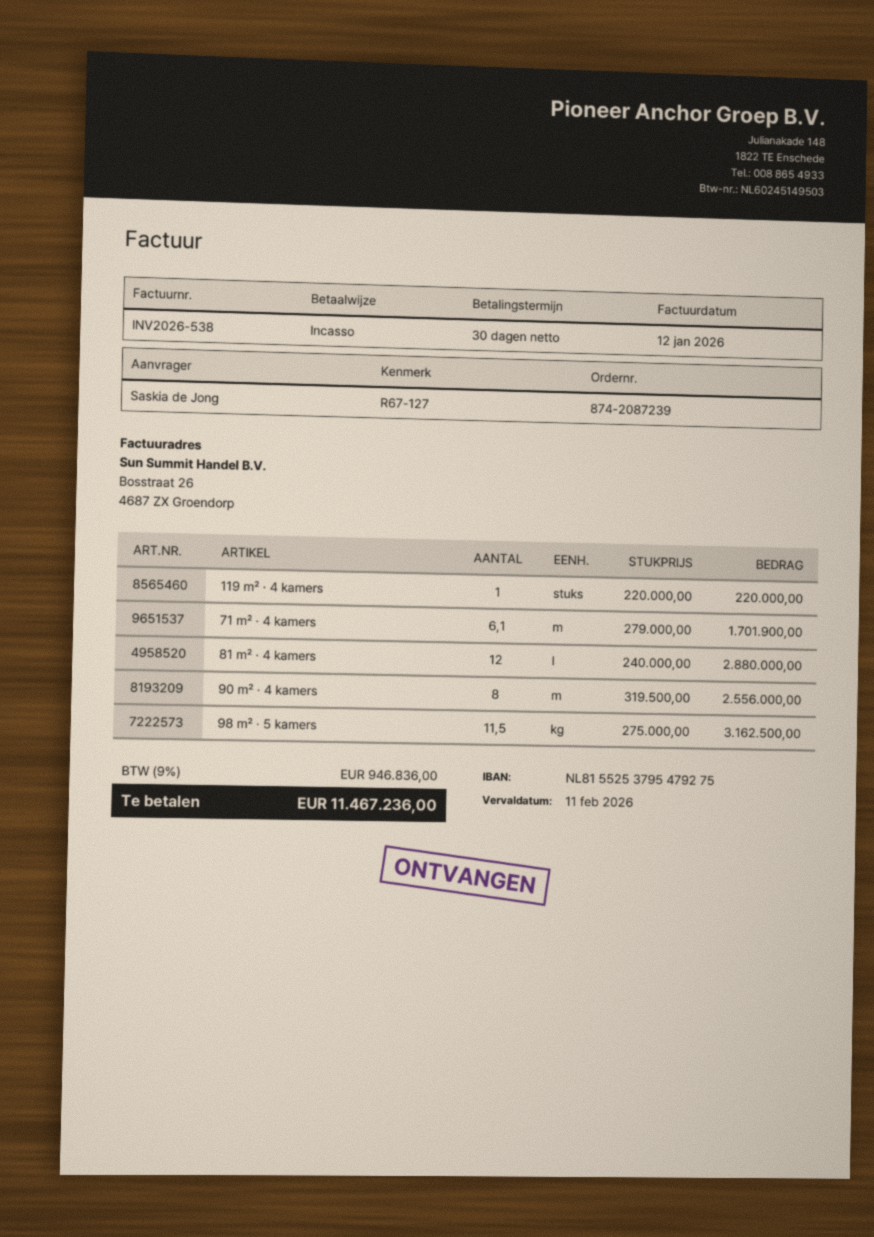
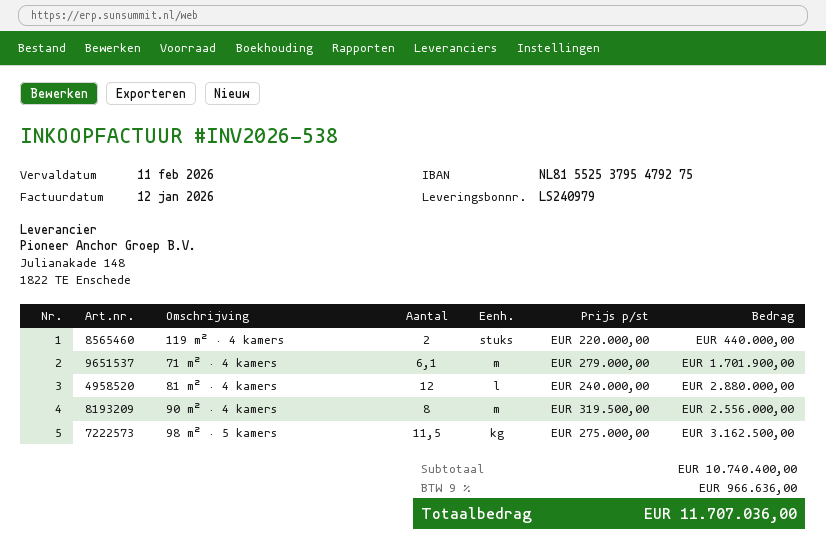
119 m² · 4 kamers: 1 x 220000.00 = 220000.00 -> 2 x 220000.00 = 440000.00
tax: 9% = 946836.00 -> 9% = 966636.00
total: 11467236.00 -> 11707036.00

